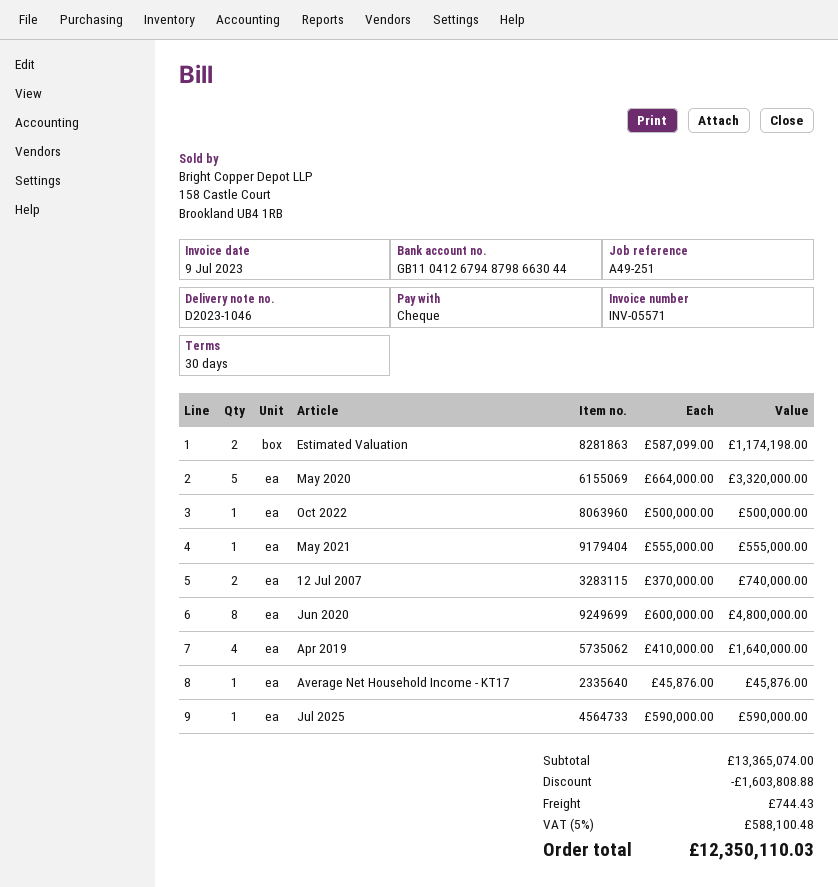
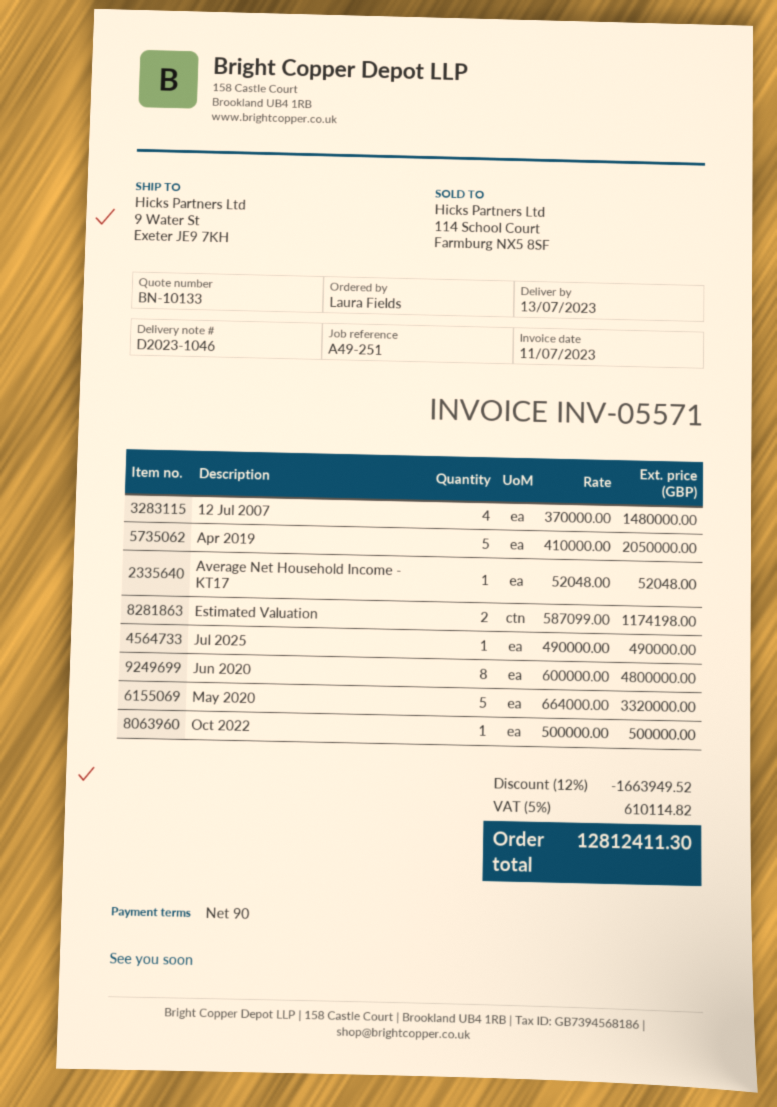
invoice date: 2023-07-09 -> 2023-07-11
payment terms: 30 days -> 90 days
May 2021: 1 x 555000.00 = 555000.00 -> none
12 Jul 2007: 2 x 370000.00 = 740000.00 -> 4 x 370000.00 = 1480000.00
Apr 2019: 4 x 410000.00 = 1640000.00 -> 5 x 410000.00 = 2050000.00
Average Net Household Income - KT17: 1 x 45876.00 = 45876.00 -> 1 x 52048.00 = 52048.00
Jul 2025: 1 x 590000.00 = 590000.00 -> 1 x 490000.00 = 490000.00
discount: 1603808.88 -> 1663949.52
shipping: 744.43 -> none
tax: 5% = 588100.48 -> 5% = 610114.82
total: 12350110.03 -> 12812411.30

